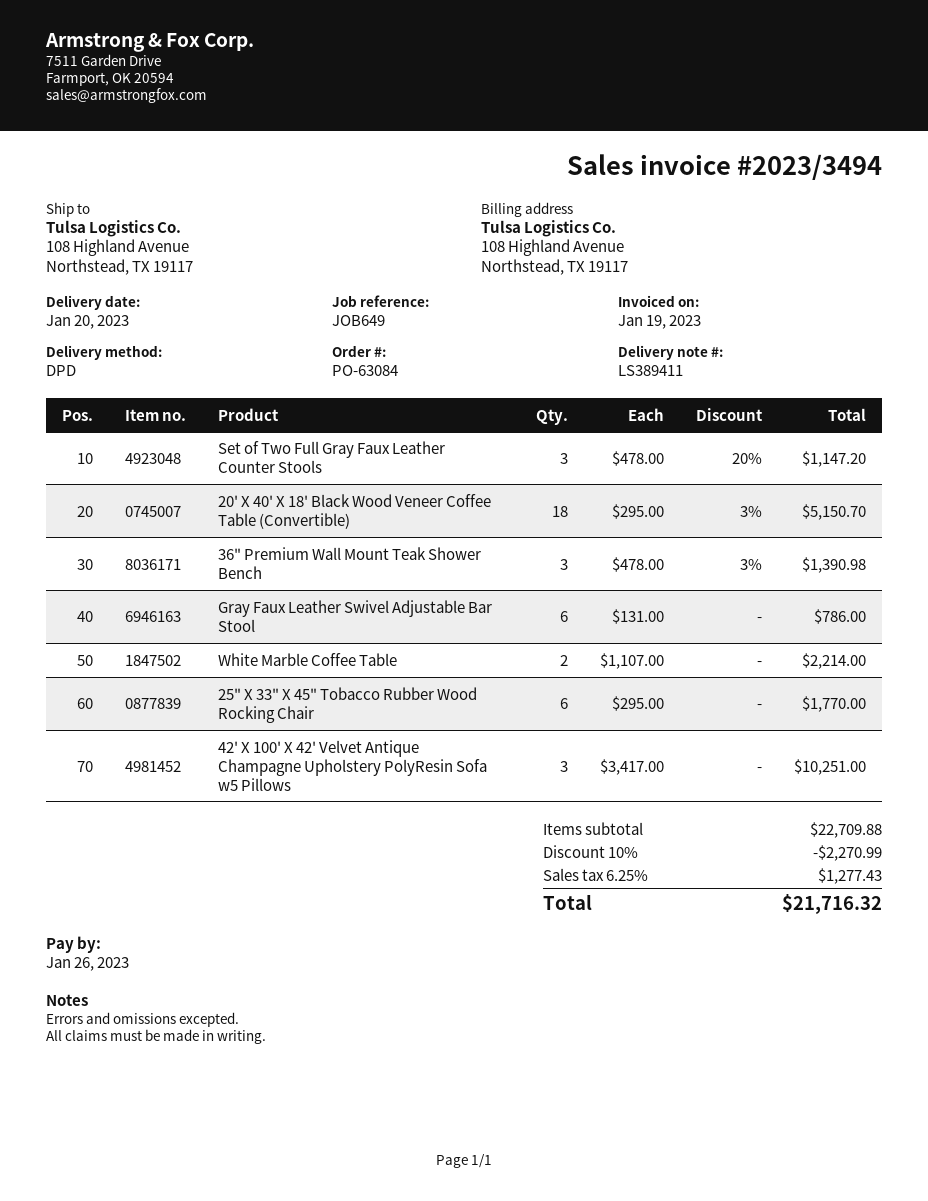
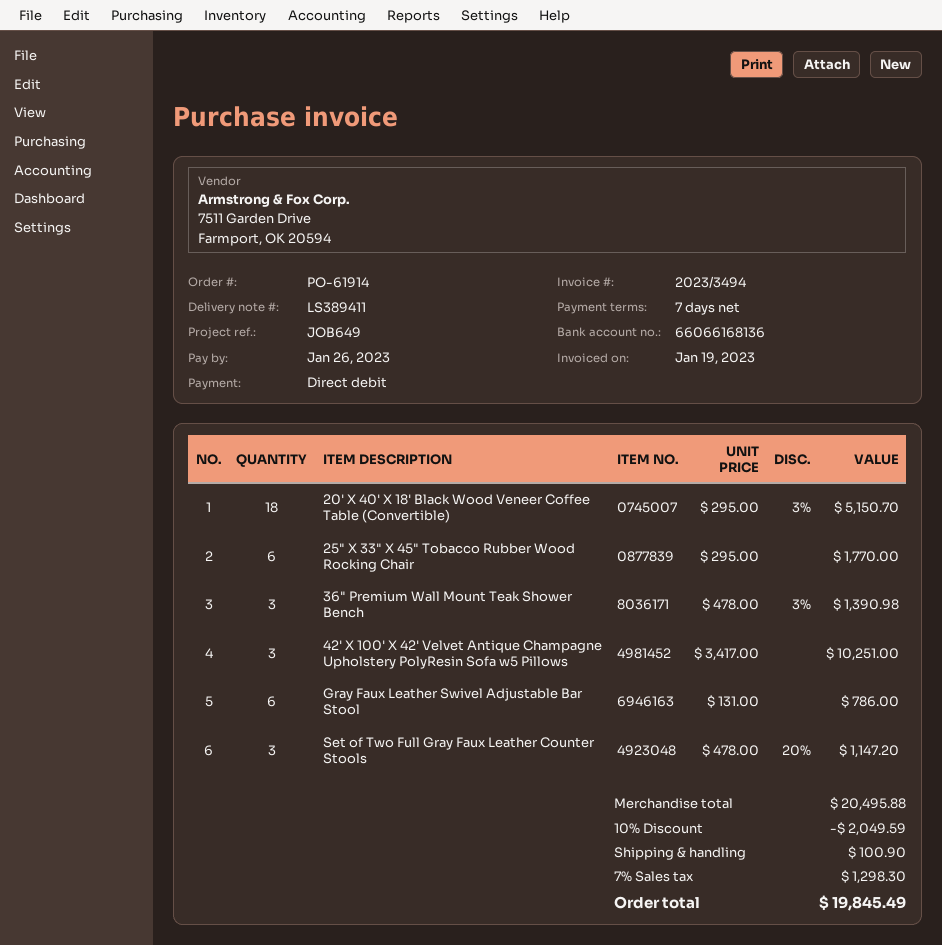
order number: PO-63084 -> PO-61914
White Marble Coffee Table: 2 x 1107.00 = 2214.00 -> none
subtotal: 22709.88 -> 20495.88
discount: 10% = 2270.99 -> 10% = 2049.59
shipping: none -> 100.90
tax: 6.25% = 1277.43 -> 7% = 1298.30
total: 21716.32 -> 19845.49

